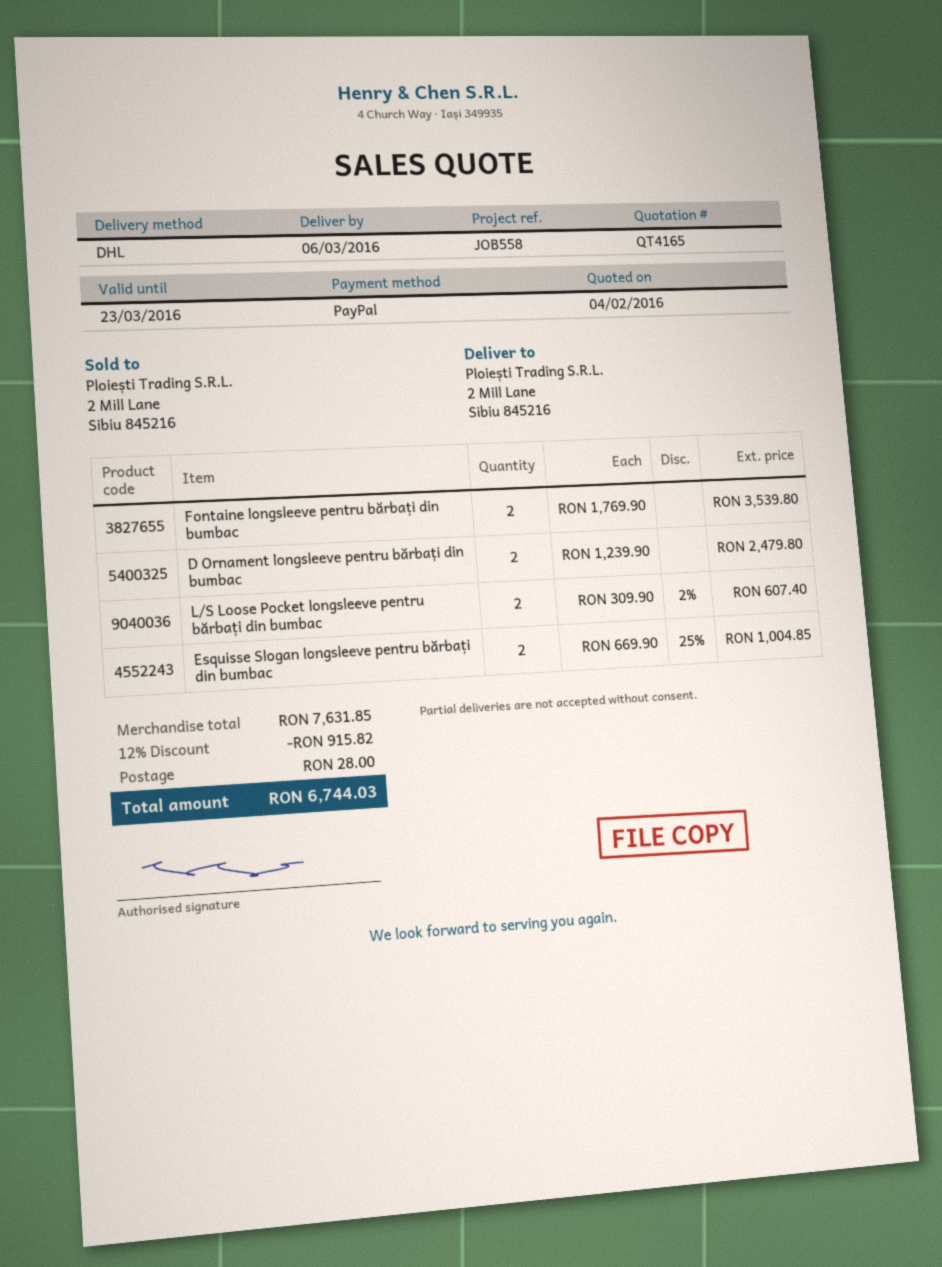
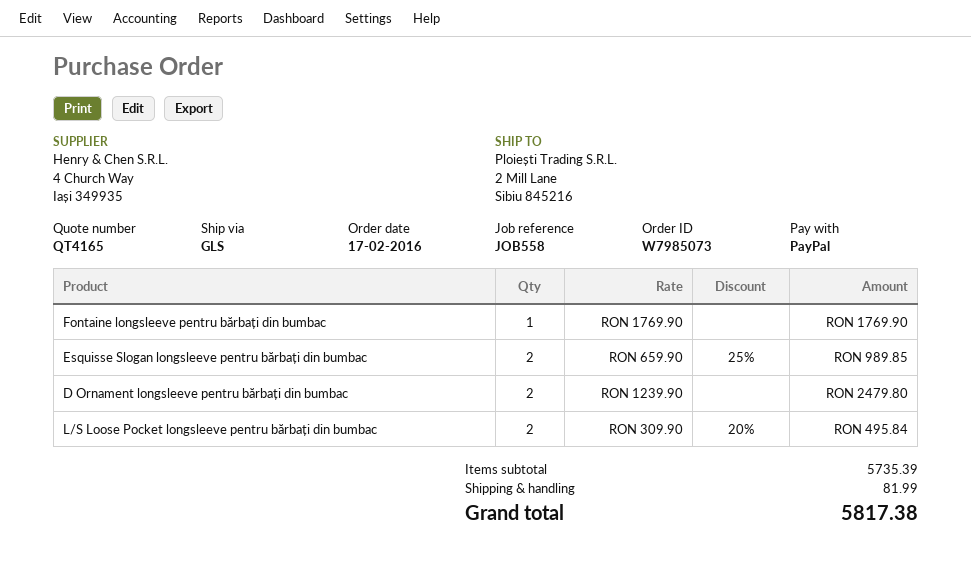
shipping method: DHL -> GLS
Fontaine longsleeve pentru bărbați din bumbac: 2 x 1769.90 = 3539.80 -> 1 x 1769.90 = 1769.90
L/S Loose Pocket longsleeve pentru bărbați din bumbac: 2 x 309.90 - 2% = 607.40 -> 2 x 309.90 - 20% = 495.84
Esquisse Slogan longsleeve pentru bărbați din bumbac: 2 x 669.90 - 25% = 1004.85 -> 2 x 659.90 - 25% = 989.85
subtotal: 7631.85 -> 5735.39
discount: 12% = 915.82 -> none
shipping: 28.00 -> 81.99
total: 6744.03 -> 5817.38

